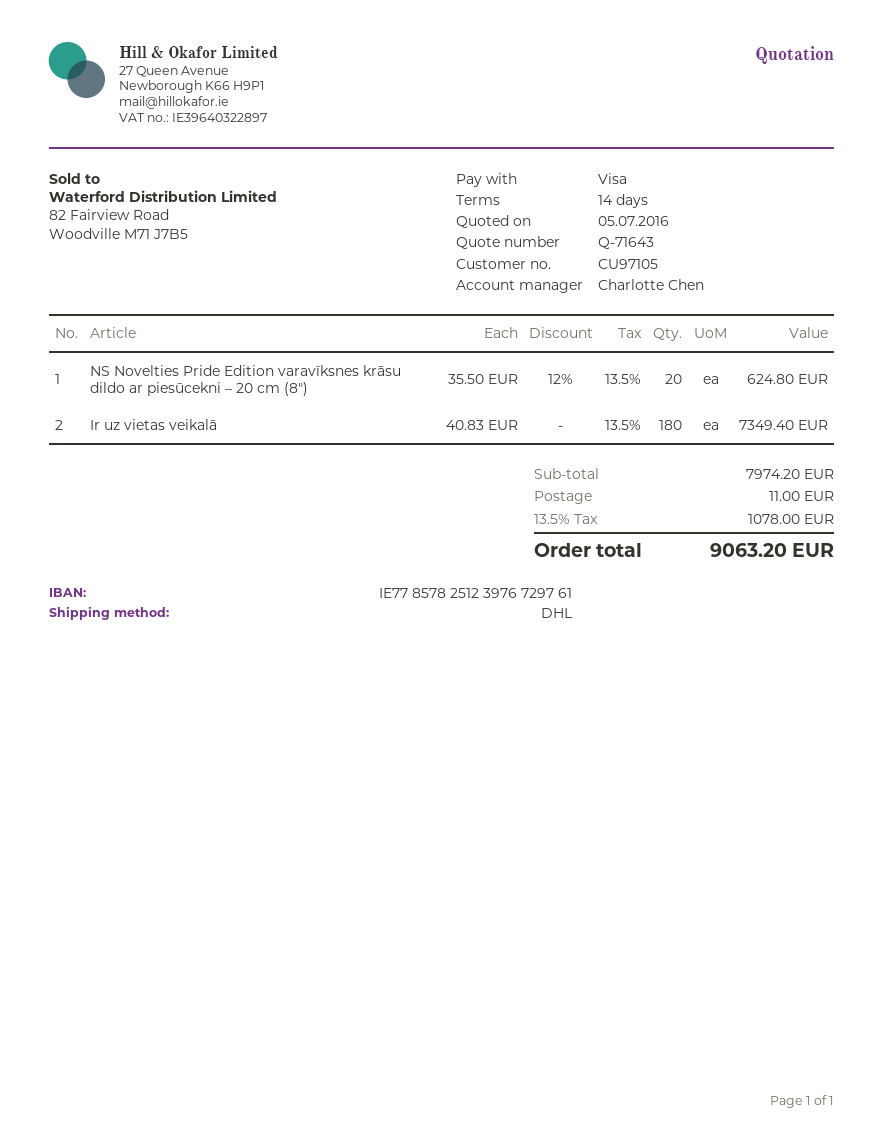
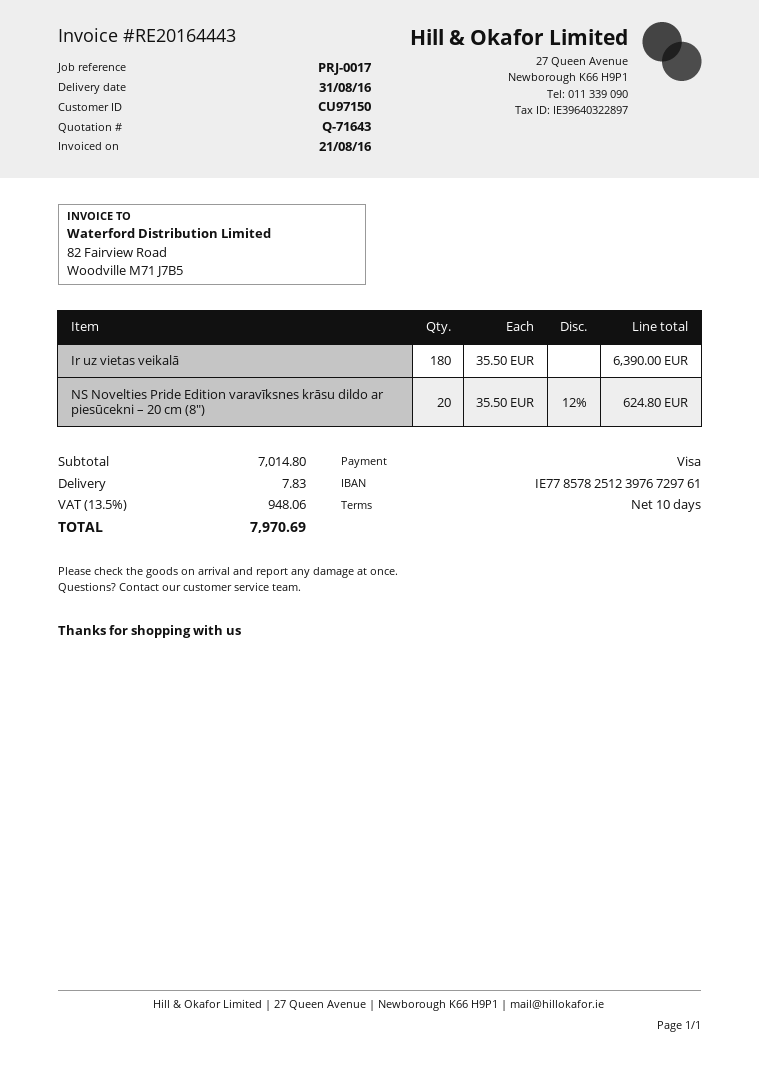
payment terms: 14 days -> 10 days
customer number: CU97105 -> CU97150
Ir uz vietas veikalā: 180 x 40.83 = 7349.40 -> 180 x 35.50 = 6390.00
subtotal: 7974.20 -> 7014.80
shipping: 11.00 -> 7.83
tax: 13.5% = 1078.00 -> 13.5% = 948.06
total: 9063.20 -> 7970.69

